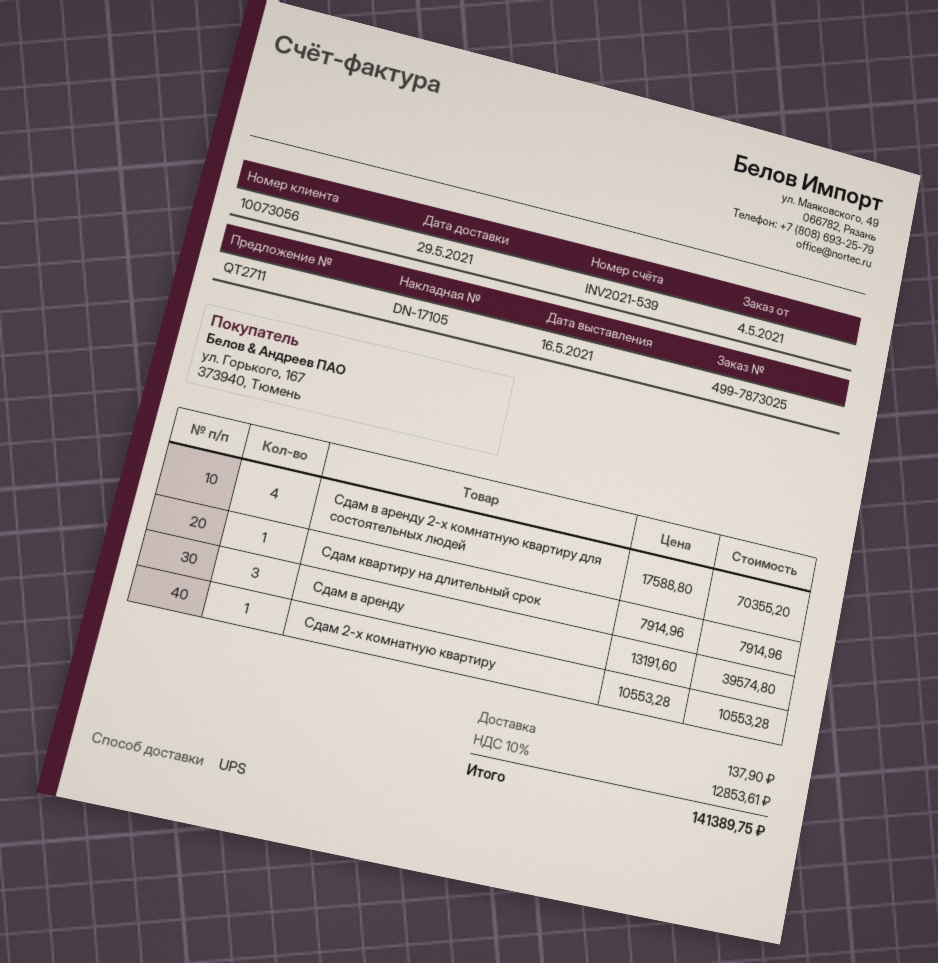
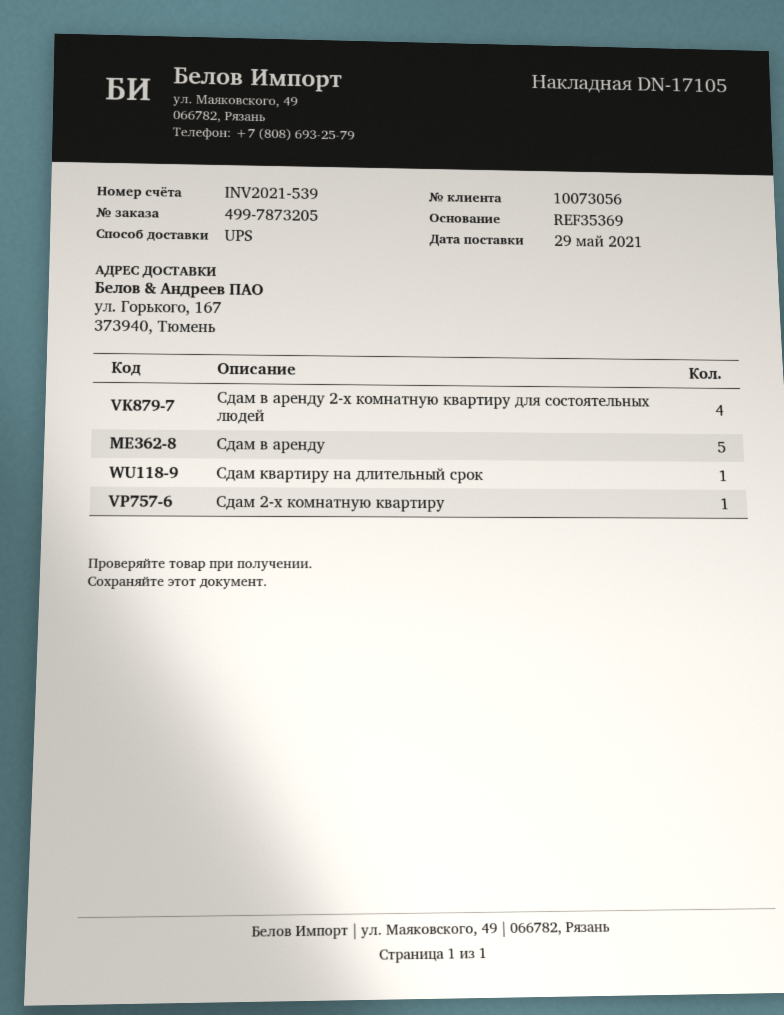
order number: 499-7873025 -> 499-7873205
Сдам в аренду: 3 -> 5

